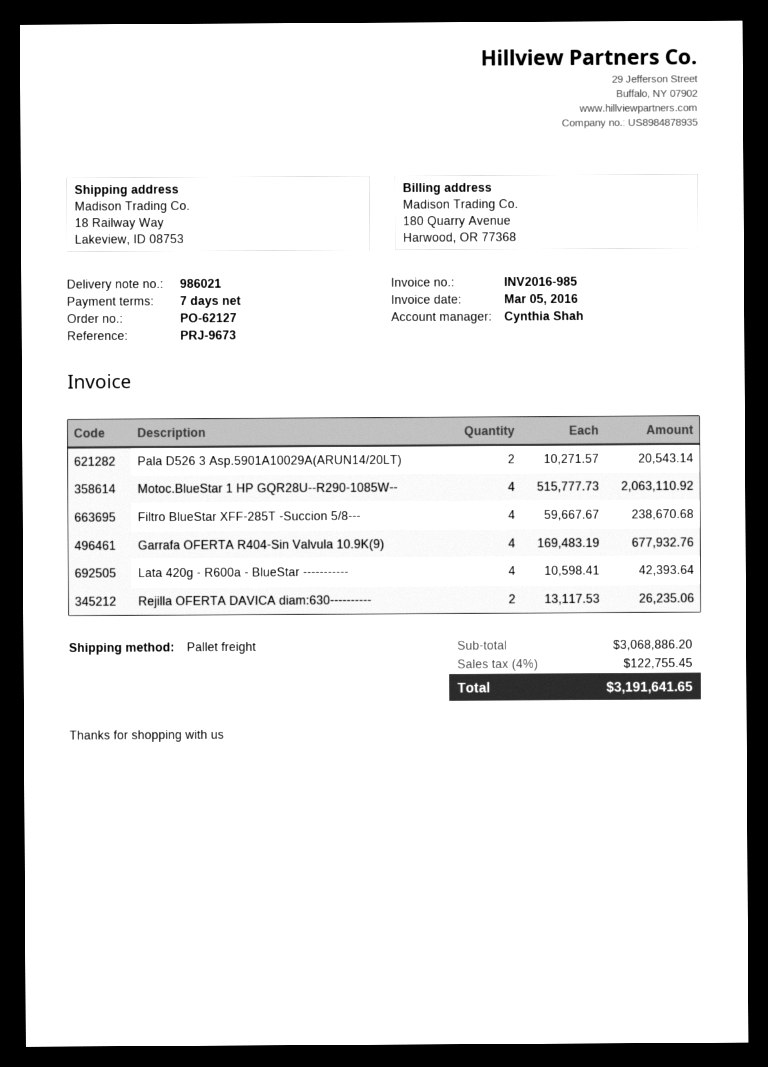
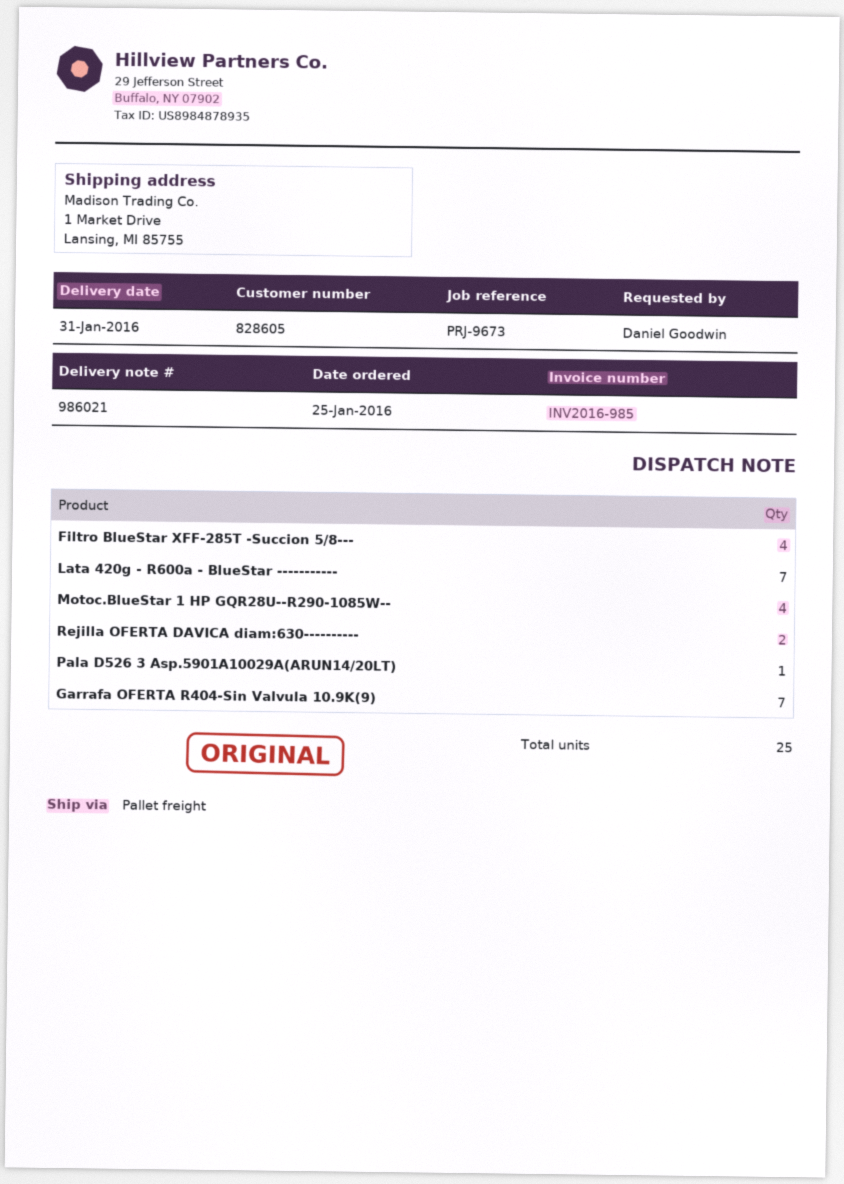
ship to: 18 Railway Way, Lakeview, ID 08753 -> 1 Market Drive, Lansing, MI 85755
Pala D526 3 Asp.5901A10029A(ARUN14/20LT): 2 -> 1
Garrafa OFERTA R404-Sin Valvula 10.9K(9): 4 -> 7
Lata 420g - R600a - BlueStar -----------: 4 -> 7

